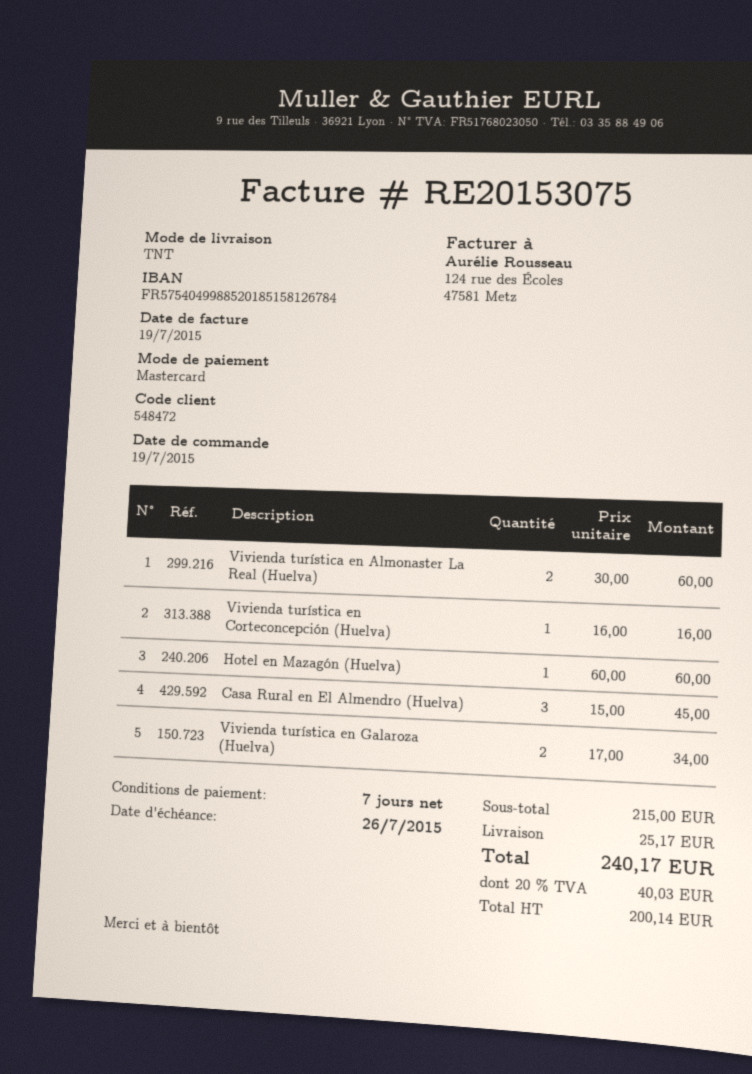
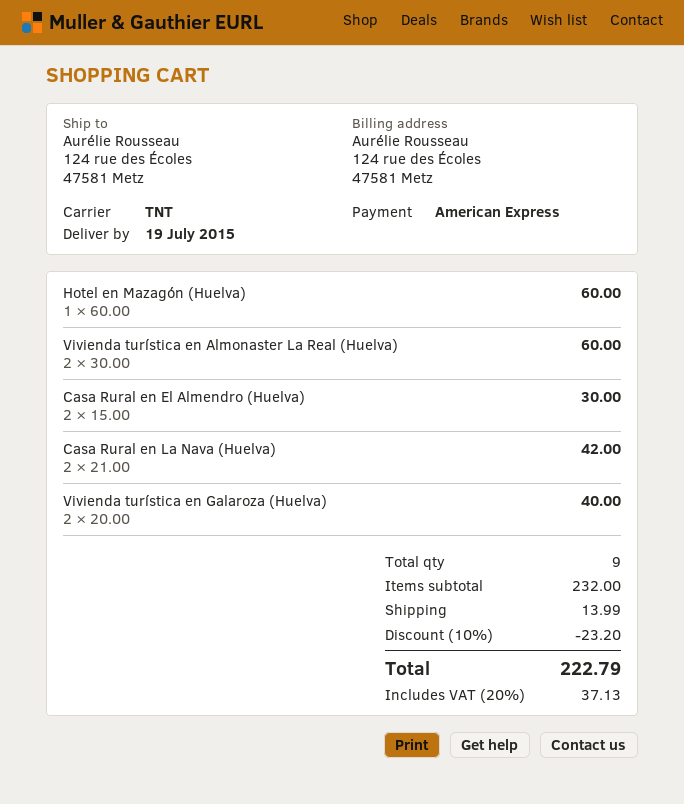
payment method: Mastercard -> American Express
Vivienda turística en Corteconcepción (Huelva): 1 x 16.00 = 16.00 -> none
Casa Rural en El Almendro (Huelva): 3 x 15.00 = 45.00 -> 2 x 15.00 = 30.00
Vivienda turística en Galaroza (Huelva): 2 x 17.00 = 34.00 -> 2 x 20.00 = 40.00
Casa Rural en La Nava (Huelva): none -> 2 x 21.00 = 42.00
subtotal: 215.00 -> 232.00
discount: none -> 10% = 23.20
shipping: 25.17 -> 13.99
tax: 20% = 40.03 -> 20% = 37.13
total: 240.17 -> 222.79

